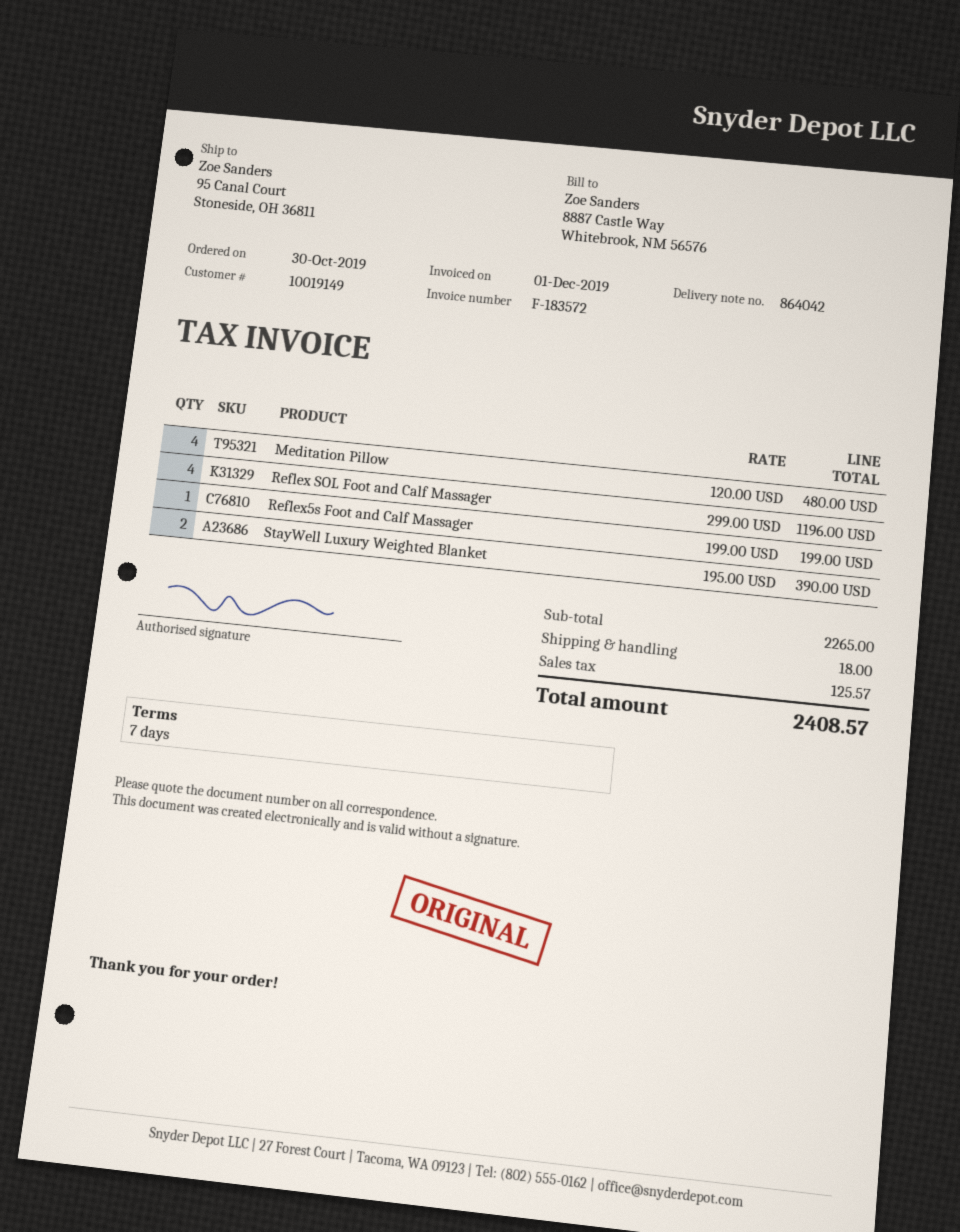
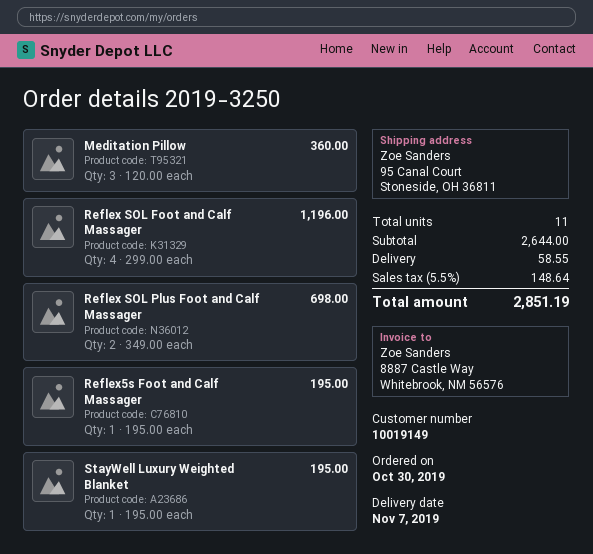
Meditation Pillow: 4 x 120.00 = 480.00 -> 3 x 120.00 = 360.00
Reflex5s Foot and Calf Massager: 1 x 199.00 = 199.00 -> 1 x 195.00 = 195.00
StayWell Luxury Weighted Blanket: 2 x 195.00 = 390.00 -> 1 x 195.00 = 195.00
Reflex SOL Plus Foot and Calf Massager: none -> 2 x 349.00 = 698.00
subtotal: 2265.00 -> 2644.00
shipping: 18.00 -> 58.55
tax: 125.57 -> 148.64
total: 2408.57 -> 2851.19

